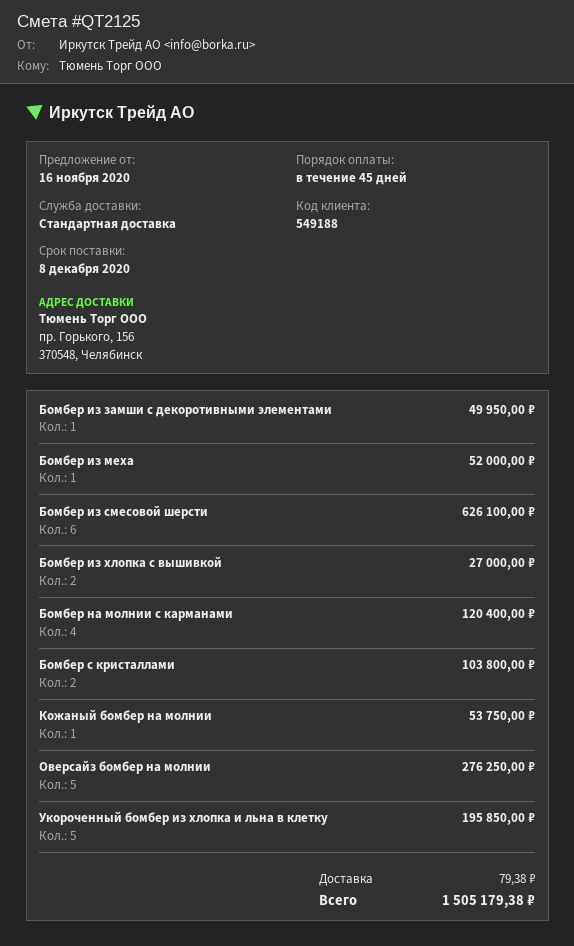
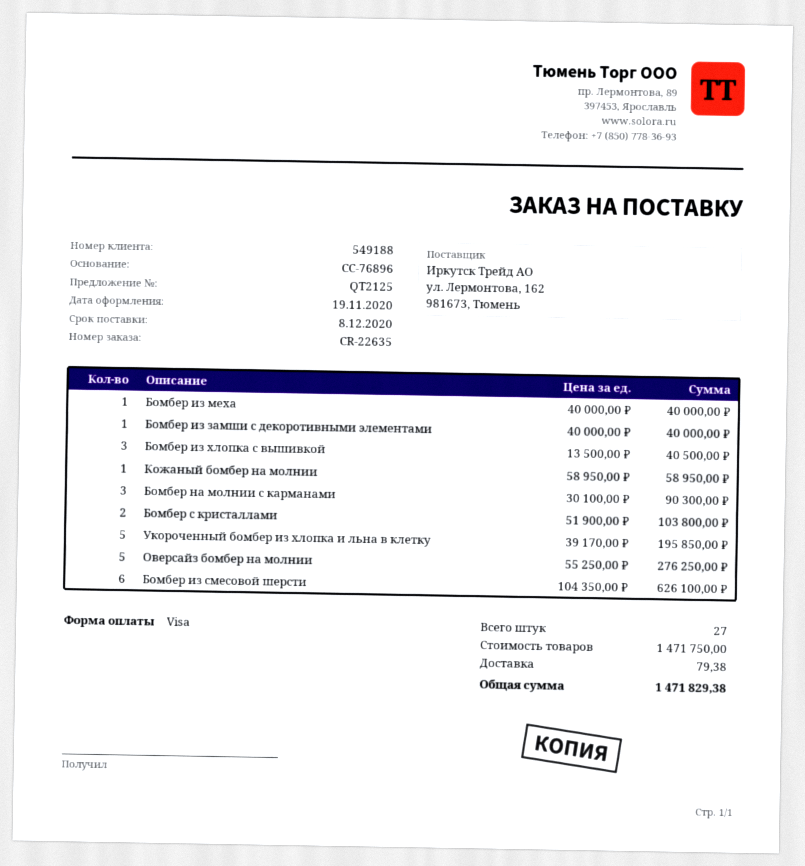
Бомбер из замши с декоротивными элементами: 1 for 49950.00 -> 1 for 40000.00
Бомбер из меха: 1 for 52000.00 -> 1 for 40000.00
Бомбер из хлопка с вышивкой: 2 for 27000.00 -> 3 for 40500.00
Бомбер на молнии с карманами: 4 for 120400.00 -> 3 for 90300.00
Кожаный бомбер на молнии: 1 for 53750.00 -> 1 for 58950.00
total: 1505179.38 -> 1471829.38

